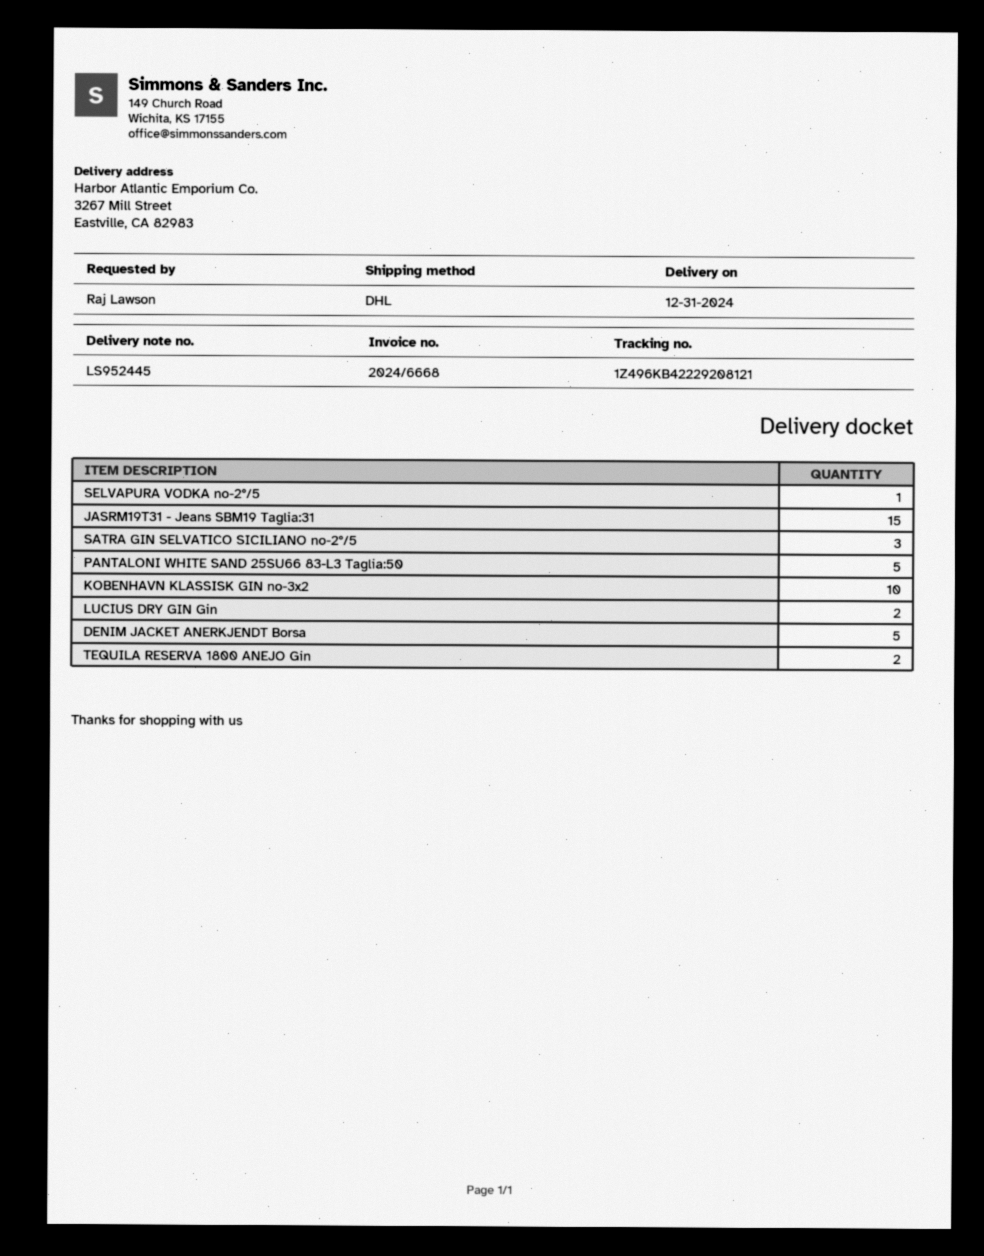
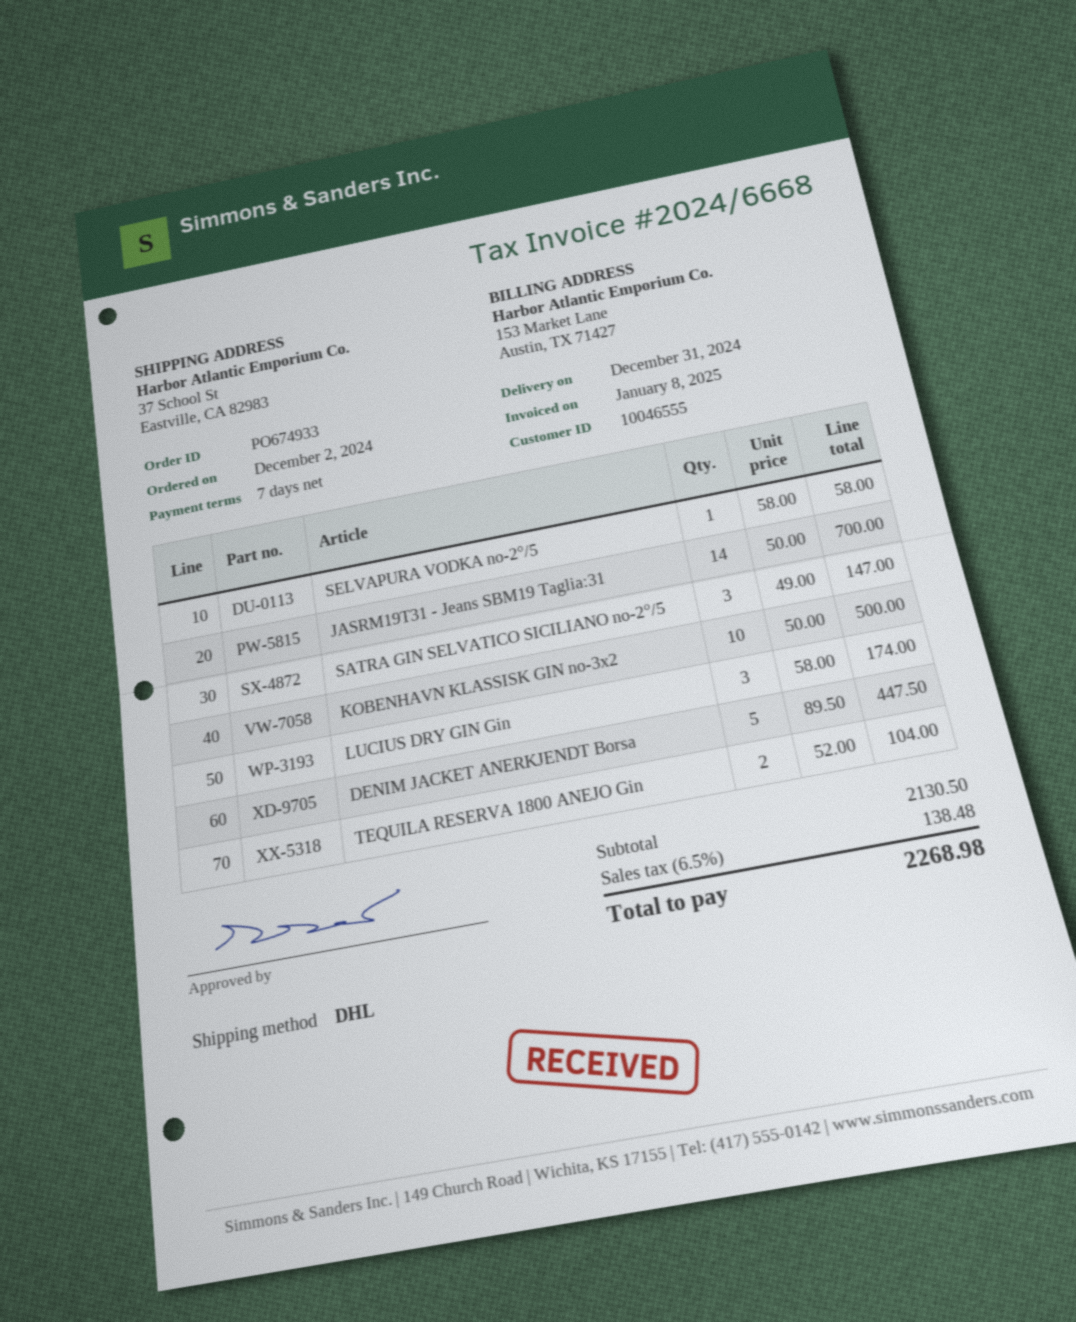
ship to: 3267 Mill Street, Eastville, CA 82983 -> 37 School St, Eastville, CA 82983
JASRM19T31 - Jeans SBM19 Taglia:31: 15 -> 14
PANTALONI WHITE SAND 25SU66 83-L3 Taglia:50: 5 -> none
LUCIUS DRY GIN Gin: 2 -> 3

